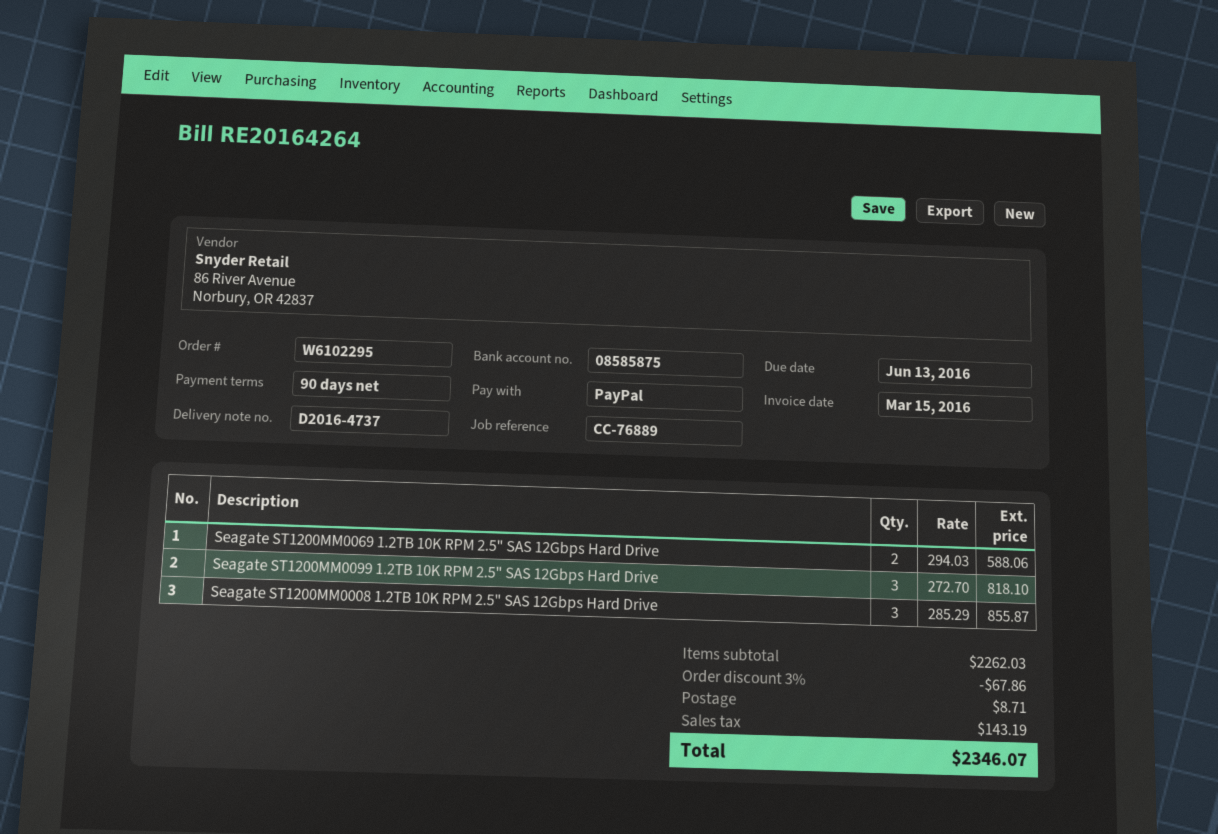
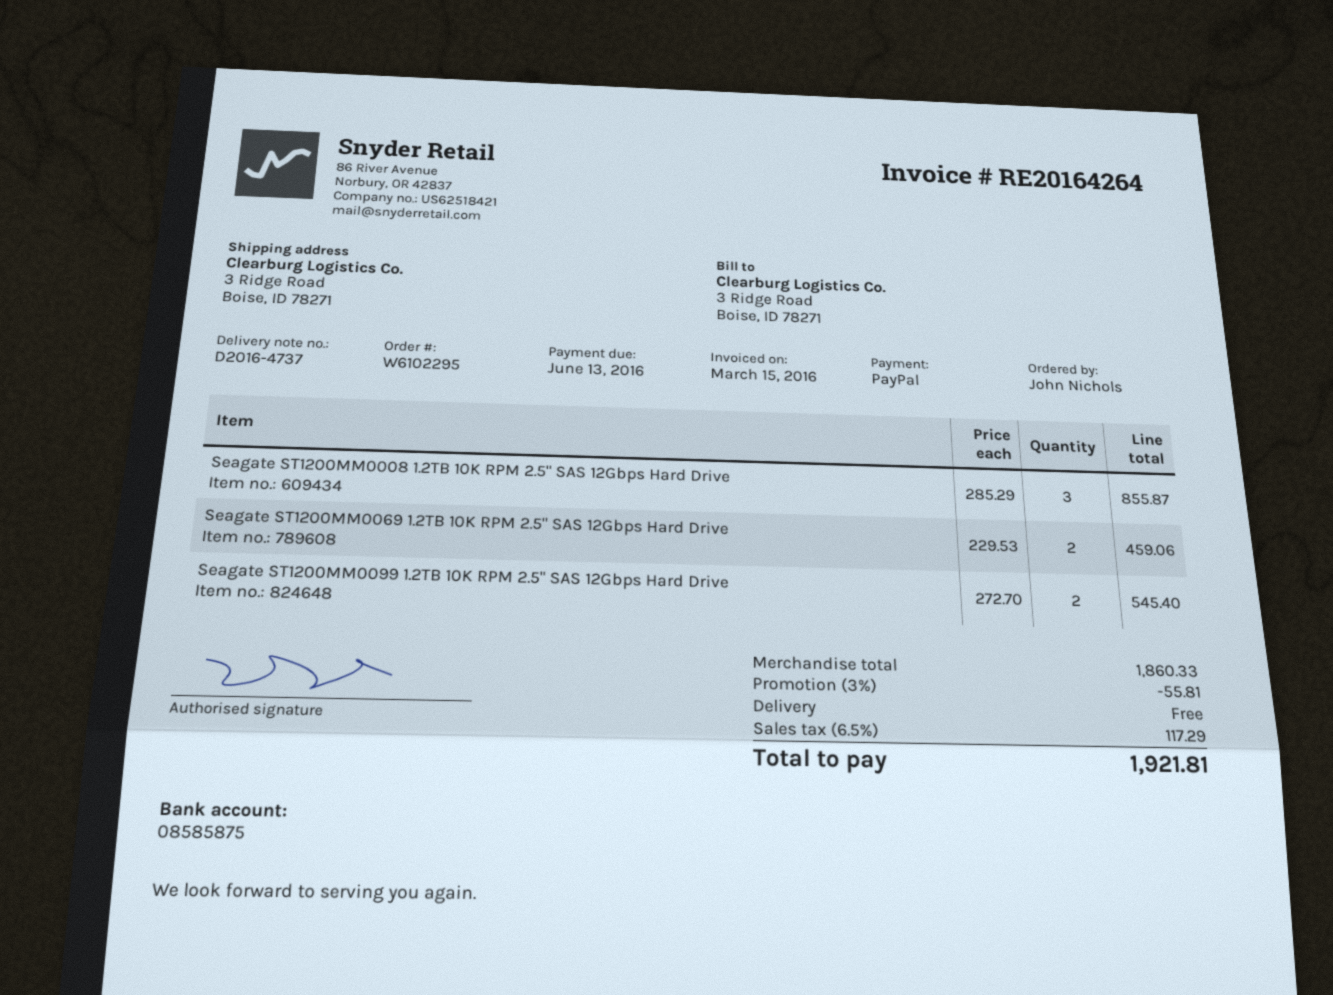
Seagate ST1200MM0069 1.2TB 10K RPM 2.5" SAS 12Gbps Hard Drive: 2 x 294.03 = 588.06 -> 2 x 229.53 = 459.06
Seagate ST1200MM0099 1.2TB 10K RPM 2.5" SAS 12Gbps Hard Drive: 3 x 272.70 = 818.10 -> 2 x 272.70 = 545.40
subtotal: 2262.03 -> 1860.33
discount: 3% = 67.86 -> 3% = 55.81
shipping: 8.71 -> 0.00
tax: 143.19 -> 117.29
total: 2346.07 -> 1921.81

